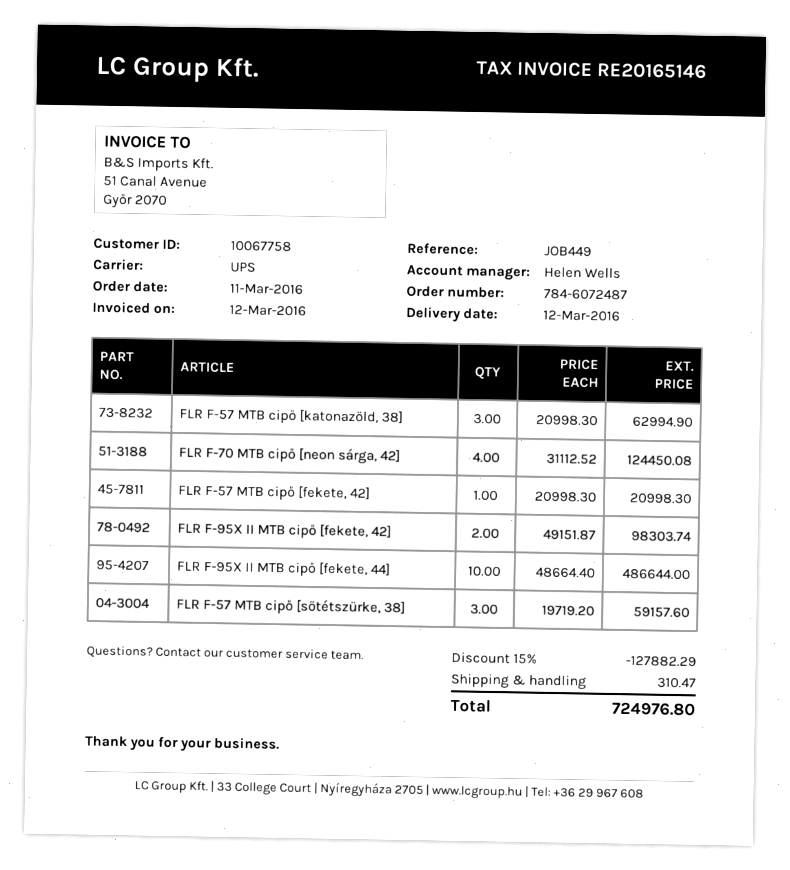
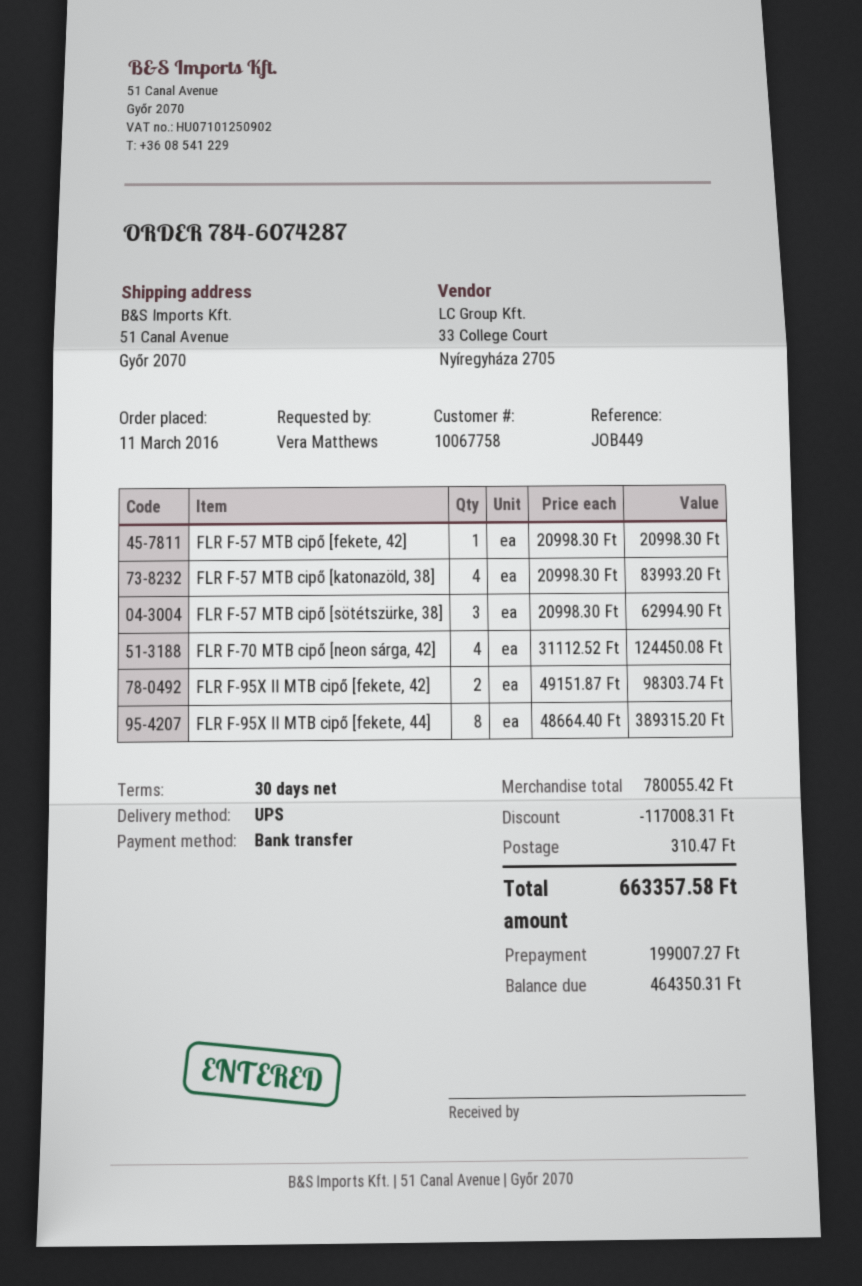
order number: 784-6072487 -> 784-6074287
FLR F-57 MTB cipő [katonazöld, 38]: 3 x 20998.30 = 62994.90 -> 4 x 20998.30 = 83993.20
FLR F-95X II MTB cipő [fekete, 44]: 10 x 48664.40 = 486644.00 -> 8 x 48664.40 = 389315.20
FLR F-57 MTB cipő [sötétszürke, 38]: 3 x 19719.20 = 59157.60 -> 3 x 20998.30 = 62994.90
discount: 127882.29 -> 117008.31
total: 724976.80 -> 663357.58

